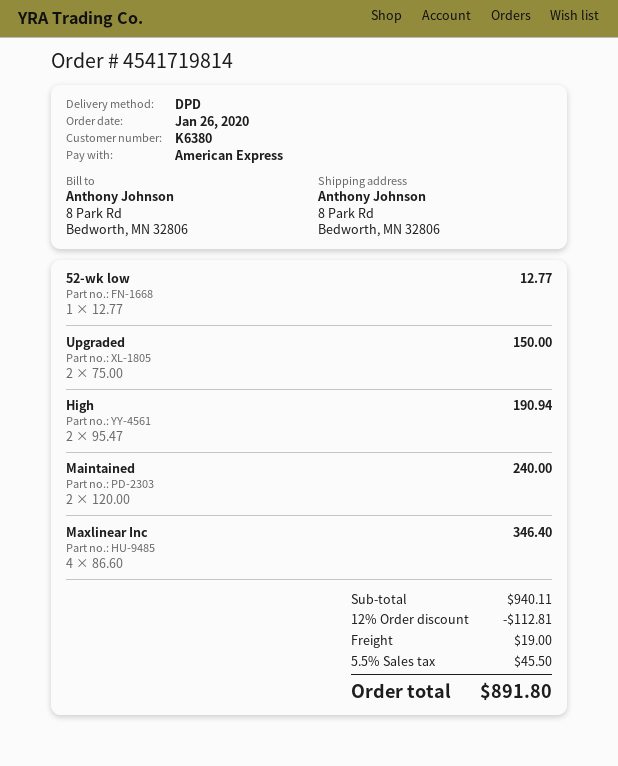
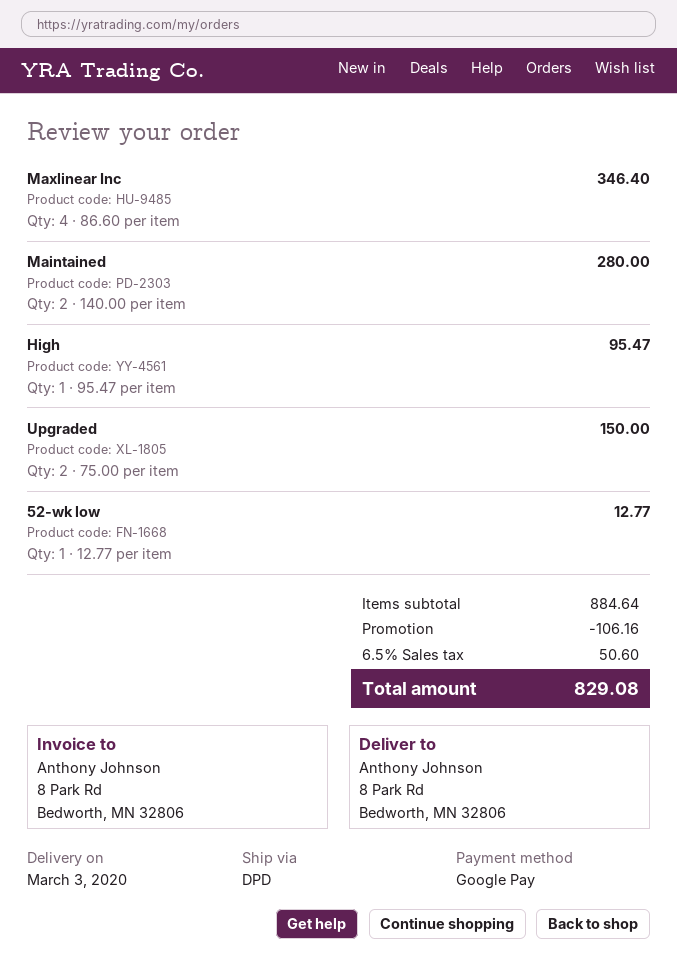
payment method: American Express -> Google Pay
High: 2 x 95.47 = 190.94 -> 1 x 95.47 = 95.47
Maintained: 2 x 120.00 = 240.00 -> 2 x 140.00 = 280.00
subtotal: 940.11 -> 884.64
discount: 112.81 -> 106.16
shipping: 19.00 -> none
tax: 5.5% = 45.50 -> 6.5% = 50.60
total: 891.80 -> 829.08

